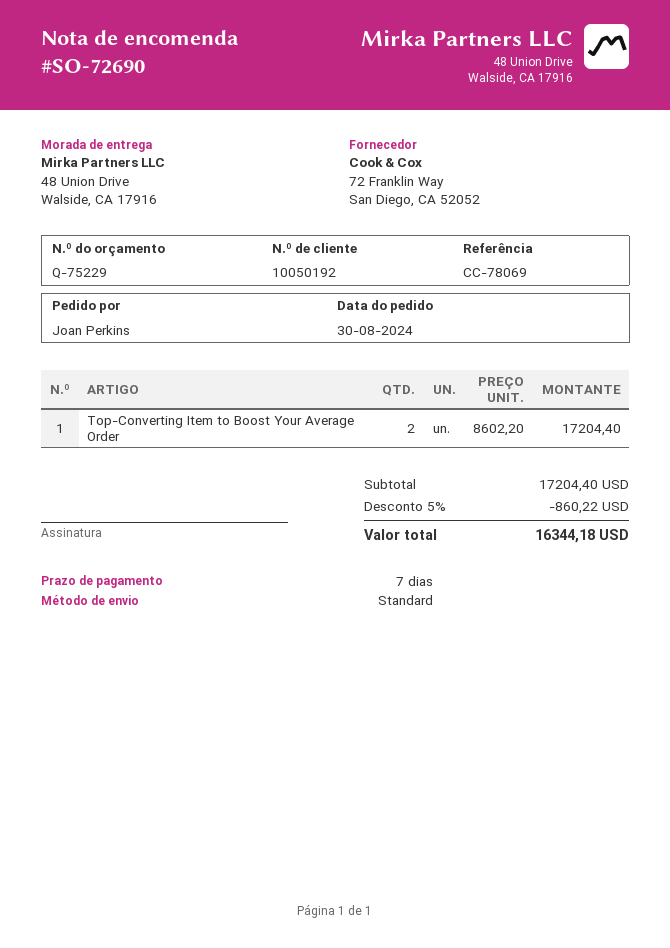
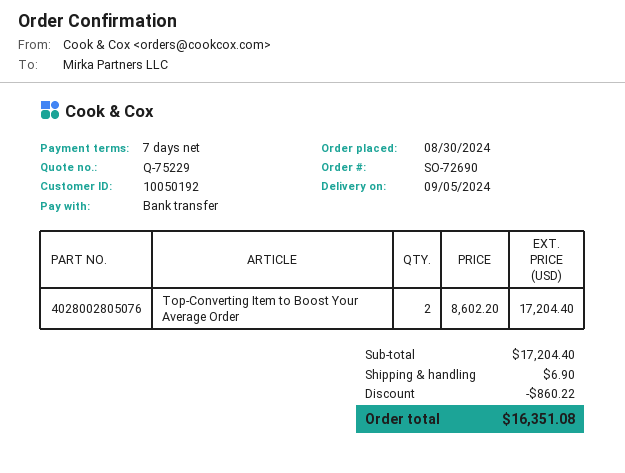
shipping: none -> 6.90
total: 16344.18 -> 16351.08

